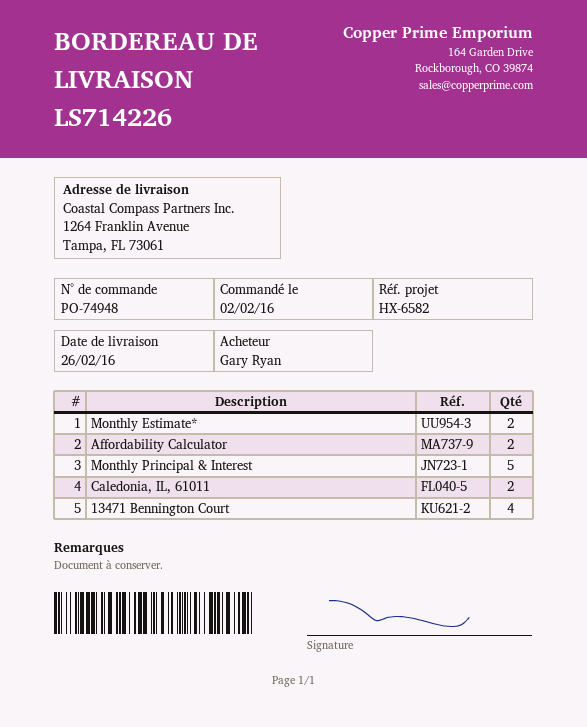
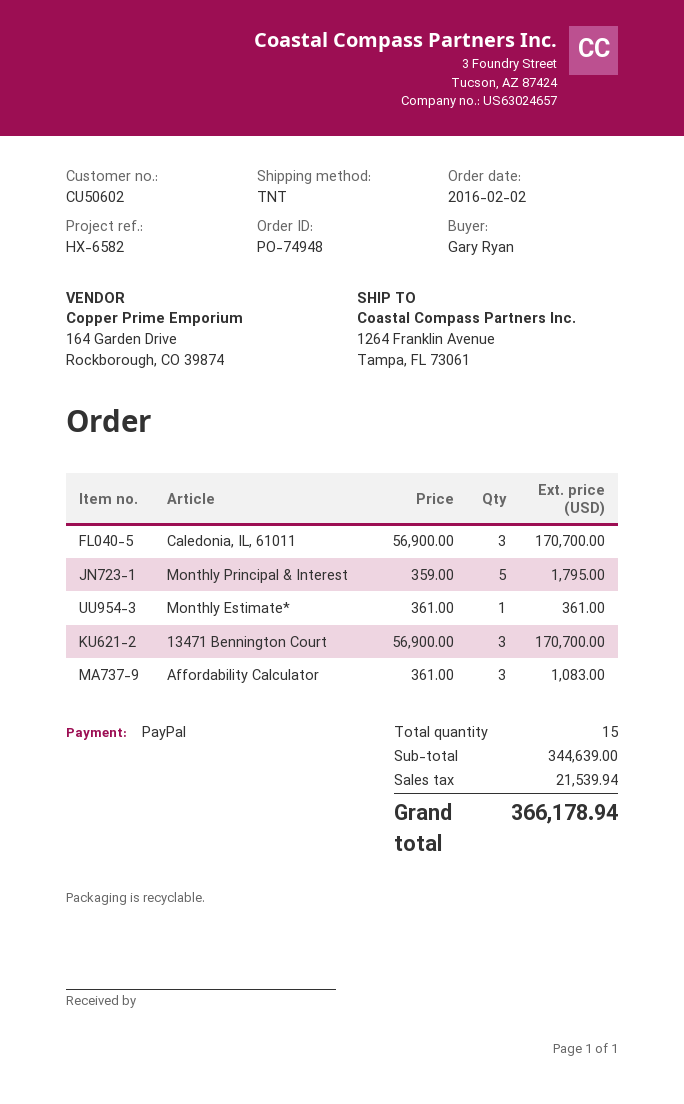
Monthly Estimate*: 2 -> 1
Affordability Calculator: 2 -> 3
Caledonia, IL, 61011: 2 -> 3
13471 Bennington Court: 4 -> 3

